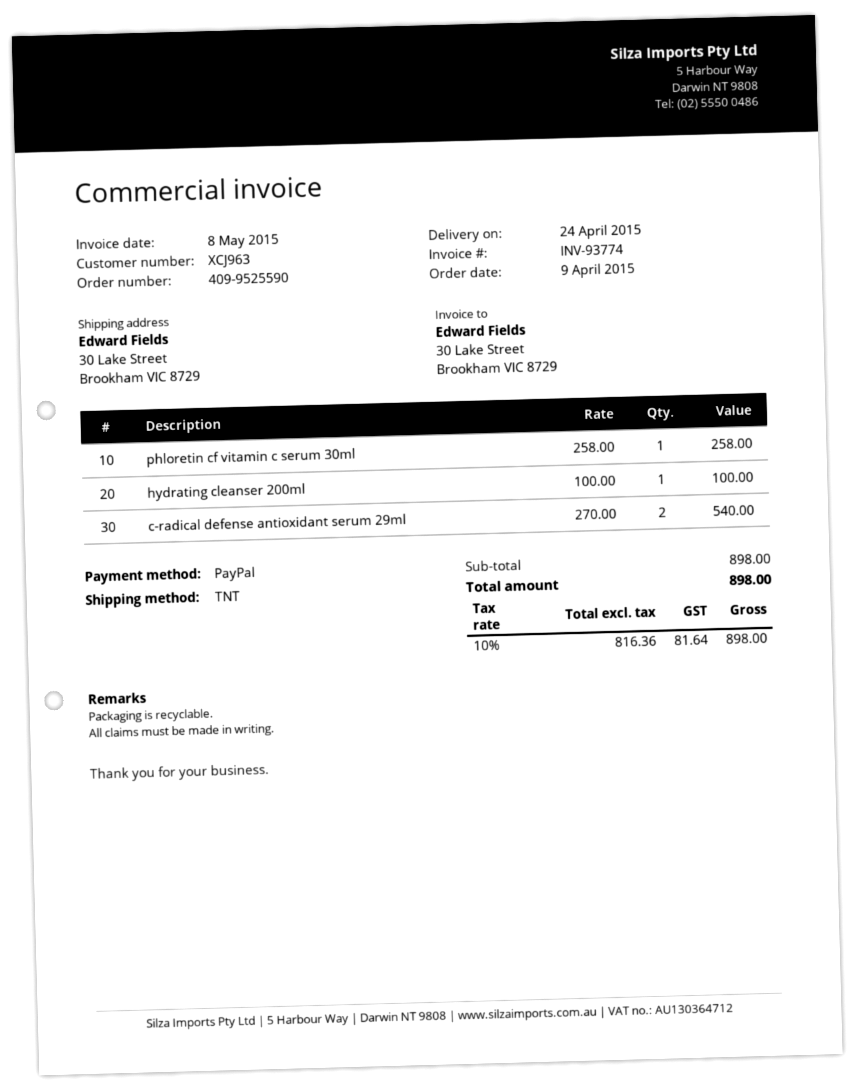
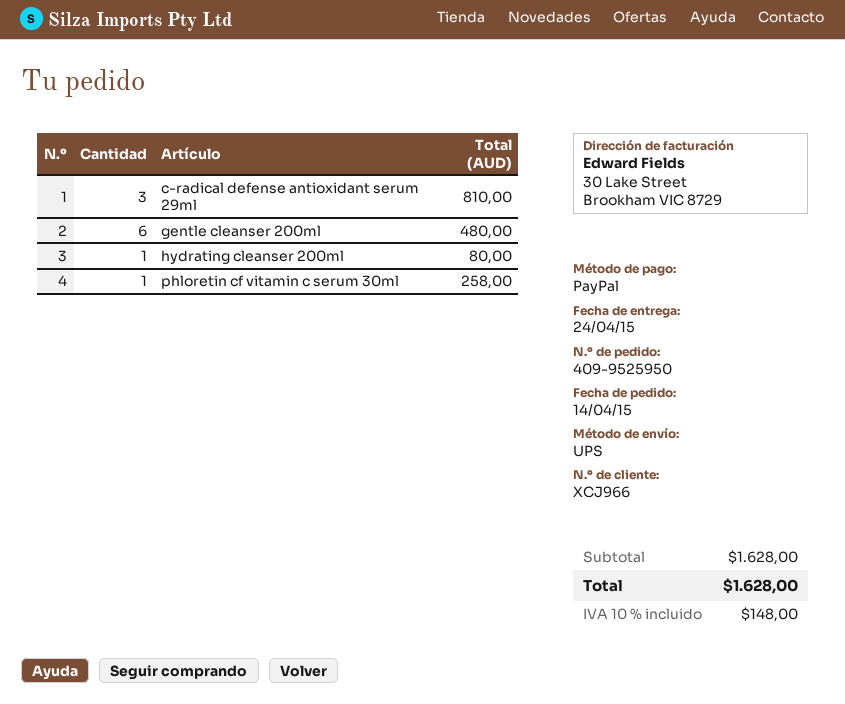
order number: 409-9525590 -> 409-9525950
order date: 2015-04-09 -> 2015-04-14
customer number: XCJ963 -> XCJ966
shipping method: TNT -> UPS
hydrating cleanser 200ml: 1 for 100.00 -> 1 for 80.00
c-radical defense antioxidant serum 29ml: 2 for 540.00 -> 3 for 810.00
gentle cleanser 200ml: none -> 6 for 480.00
subtotal: 898.00 -> 1628.00
tax: 10% = 81.64 -> 10% = 148.00
total: 898.00 -> 1628.00

